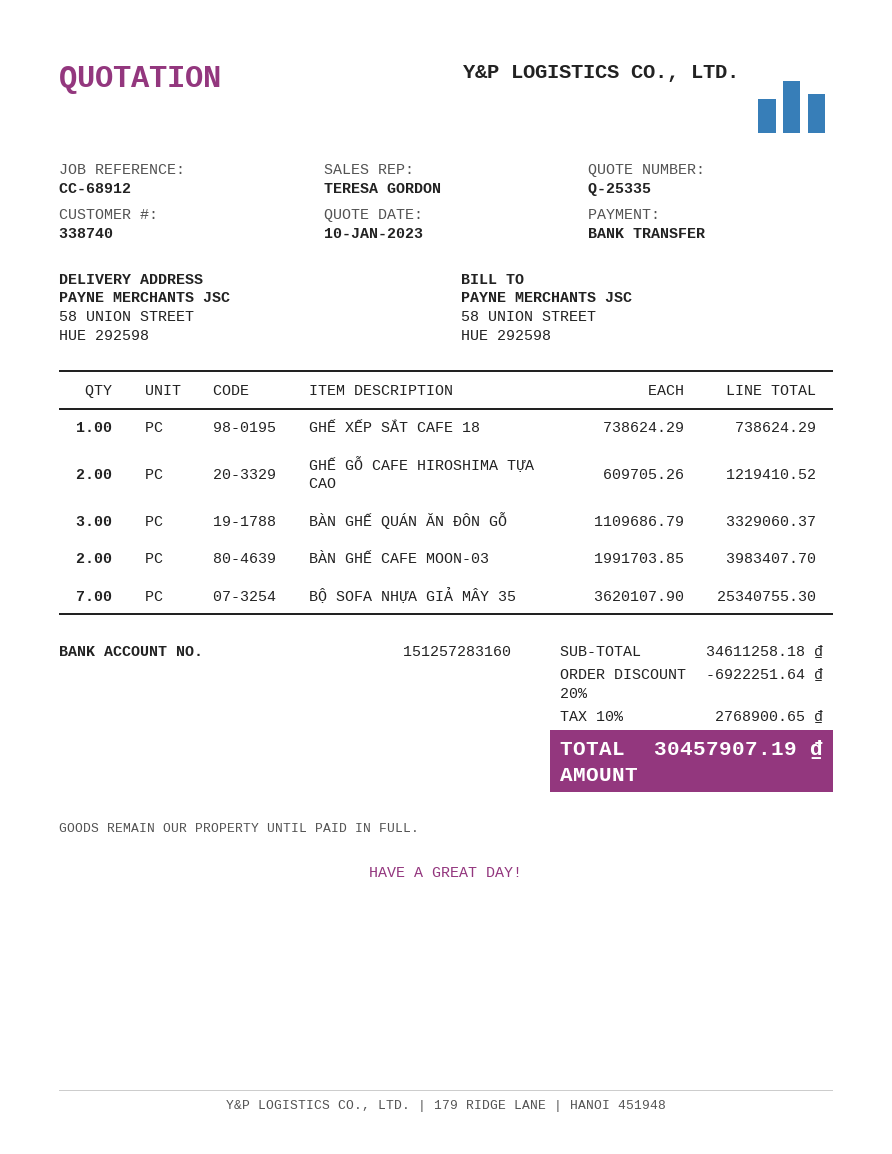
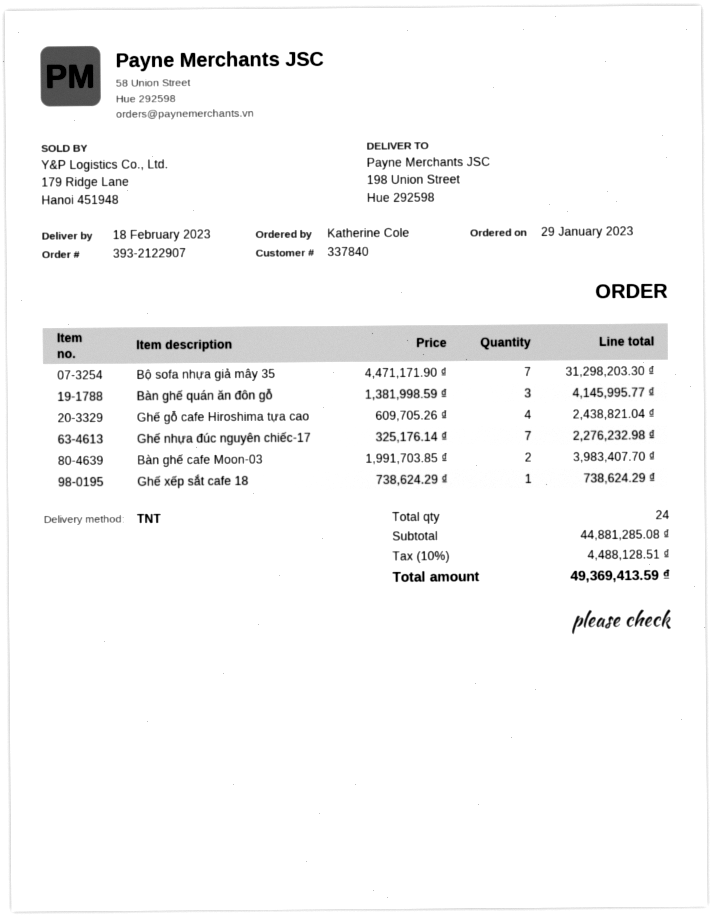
customer number: 338740 -> 337840
ship to: 58 UNION STREET, HUE 292598 -> 198 Union Street, Hue 292598
GHẾ GỖ CAFE HIROSHIMA TỰA CAO: 2 x 609705.26 = 1219410.52 -> 4 x 609705.26 = 2438821.04
BÀN GHẾ QUÁN ĂN ĐÔN GỖ: 3 x 1109686.79 = 3329060.37 -> 3 x 1381998.59 = 4145995.77
BỘ SOFA NHỰA GIẢ MÂY 35: 7 x 3620107.90 = 25340755.30 -> 7 x 4471171.90 = 31298203.30
Ghế nhựa đúc nguyên chiếc-17: none -> 7 x 325176.14 = 2276232.98
subtotal: 34611258.18 -> 44881285.08
discount: 20% = 6922251.64 -> none
tax: 10% = 2768900.65 -> 10% = 4488128.51
total: 30457907.19 -> 49369413.59

